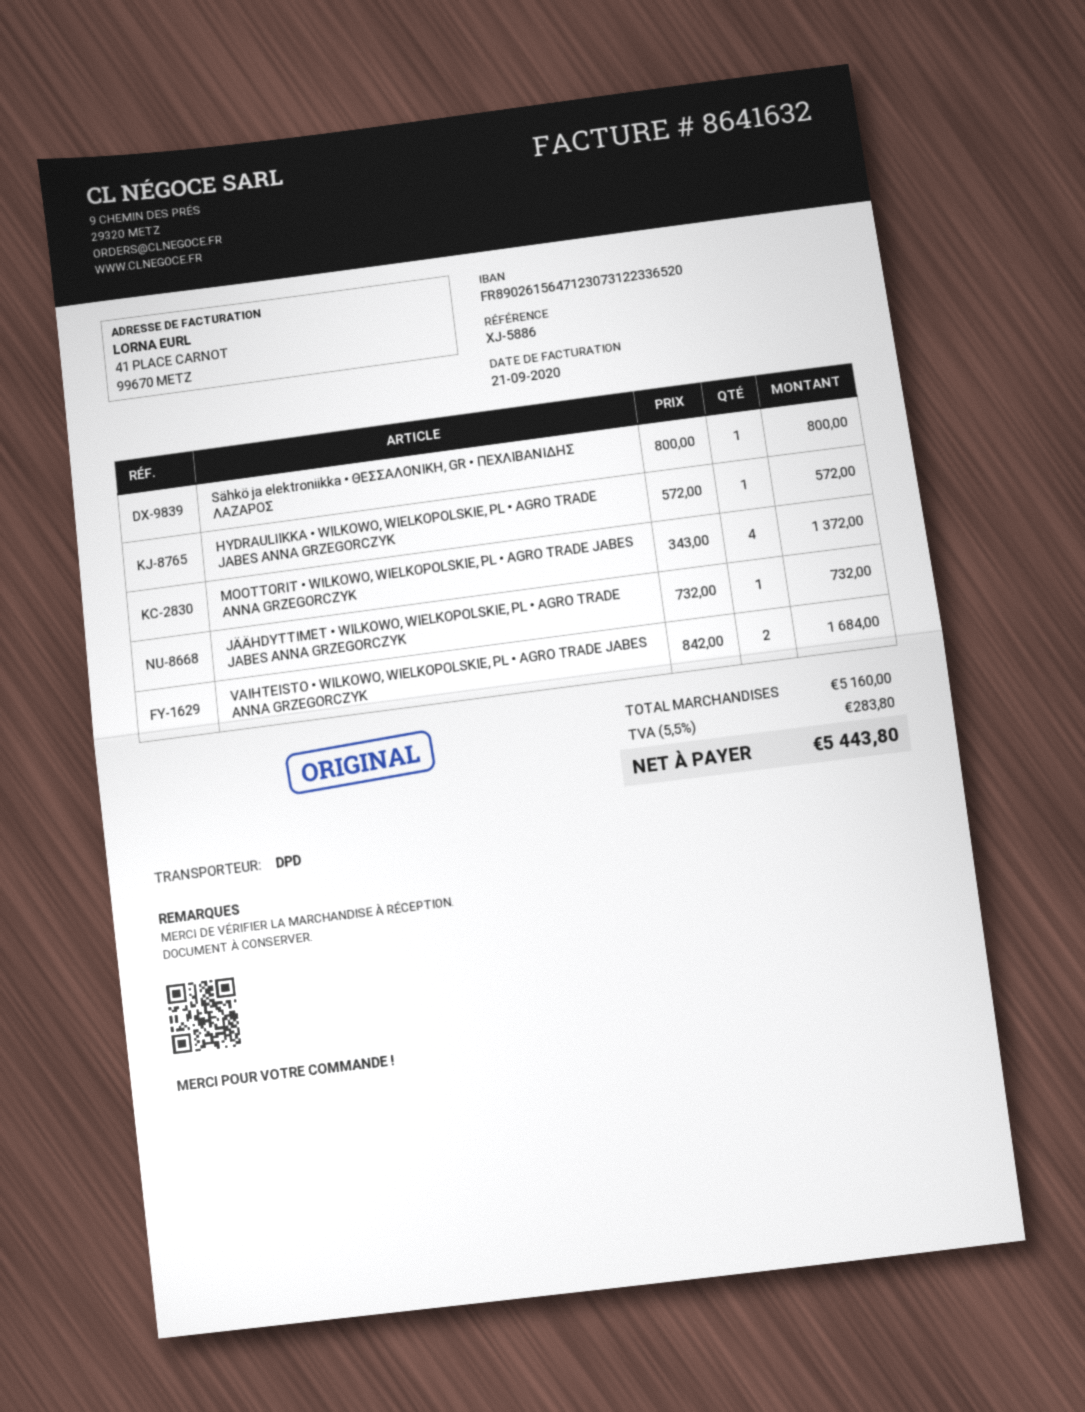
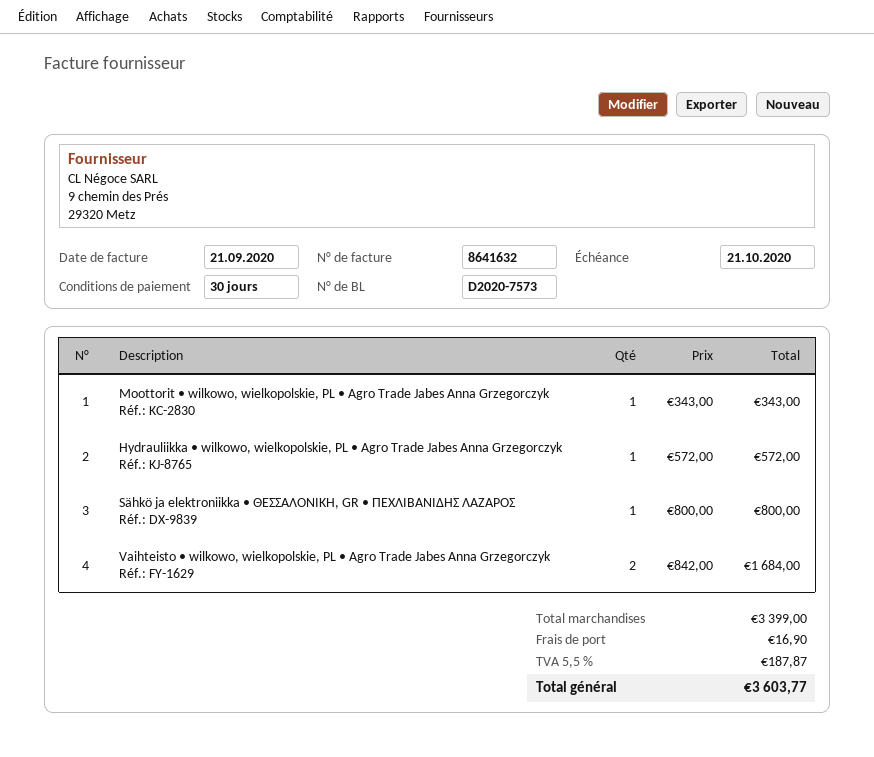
MOOTTORIT • WILKOWO, WIELKOPOLSKIE, PL • AGRO TRADE JABES ANNA GRZEGORCZYK: 4 x 343.00 = 1372.00 -> 1 x 343.00 = 343.00
JÄÄHDYTTIMET • WILKOWO, WIELKOPOLSKIE, PL • AGRO TRADE JABES ANNA GRZEGORCZYK: 1 x 732.00 = 732.00 -> none
subtotal: 5160.00 -> 3399.00
shipping: none -> 16.90
tax: 5.5% = 283.80 -> 5.5% = 187.87
total: 5443.80 -> 3603.77

